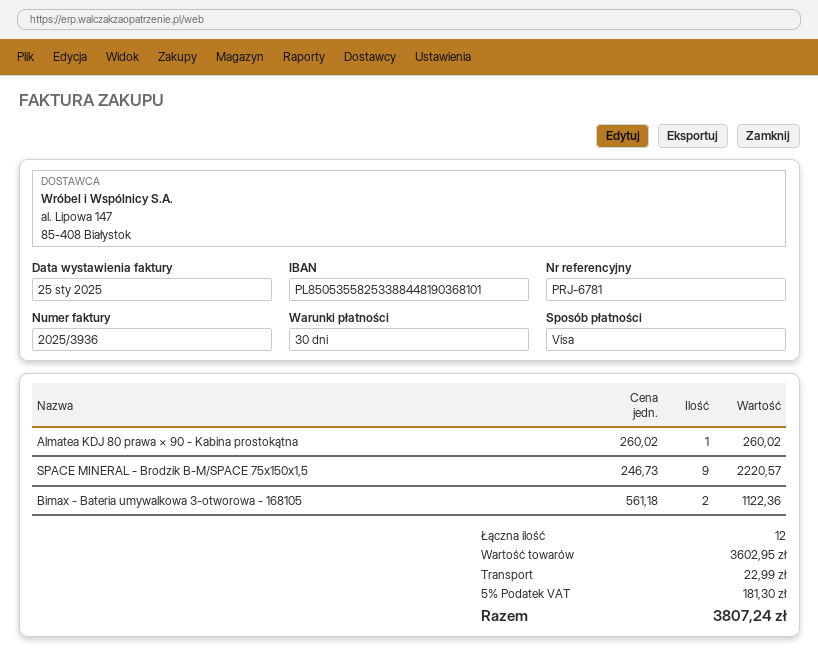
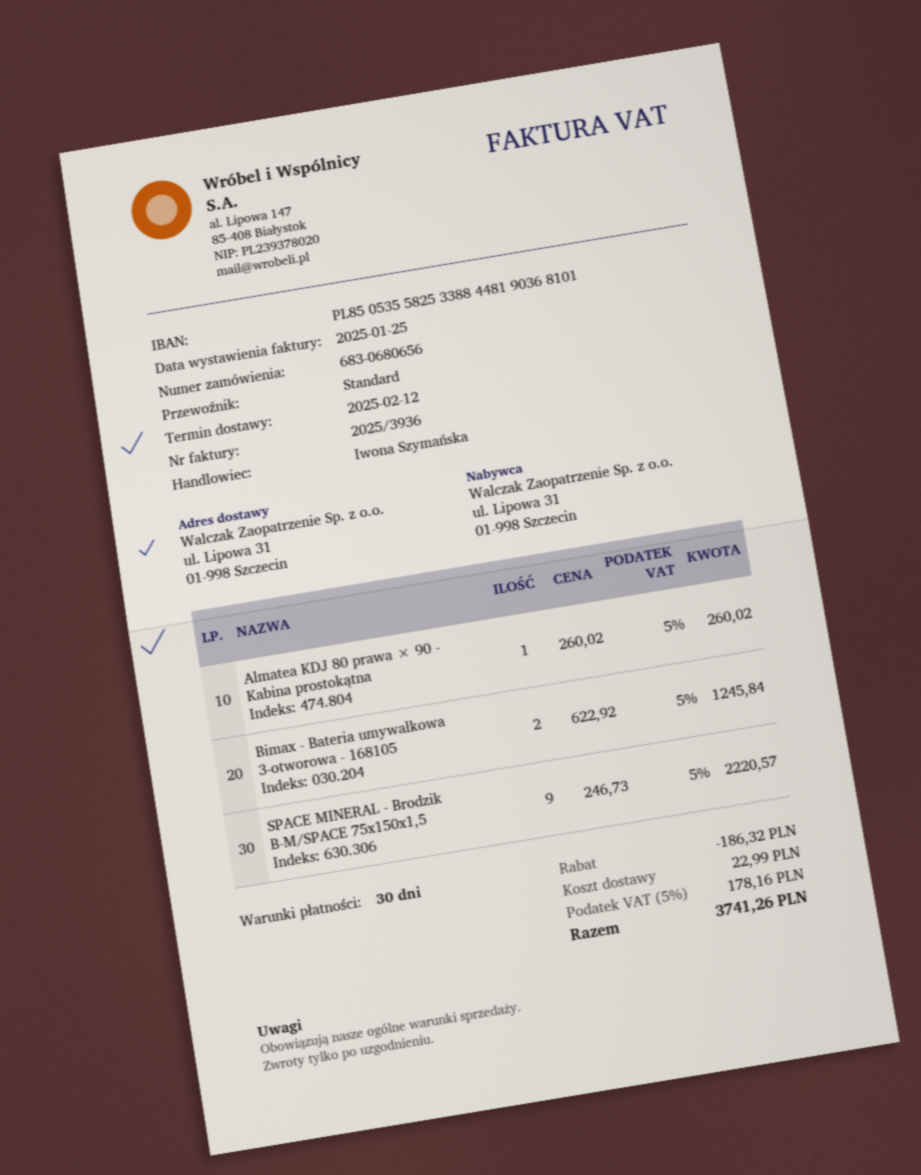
Bimax - Bateria umywalkowa 3-otworowa - 168105: 2 x 561.18 = 1122.36 -> 2 x 622.92 = 1245.84
discount: none -> 186.32
tax: 5% = 181.30 -> 5% = 178.16
total: 3807.24 -> 3741.26

